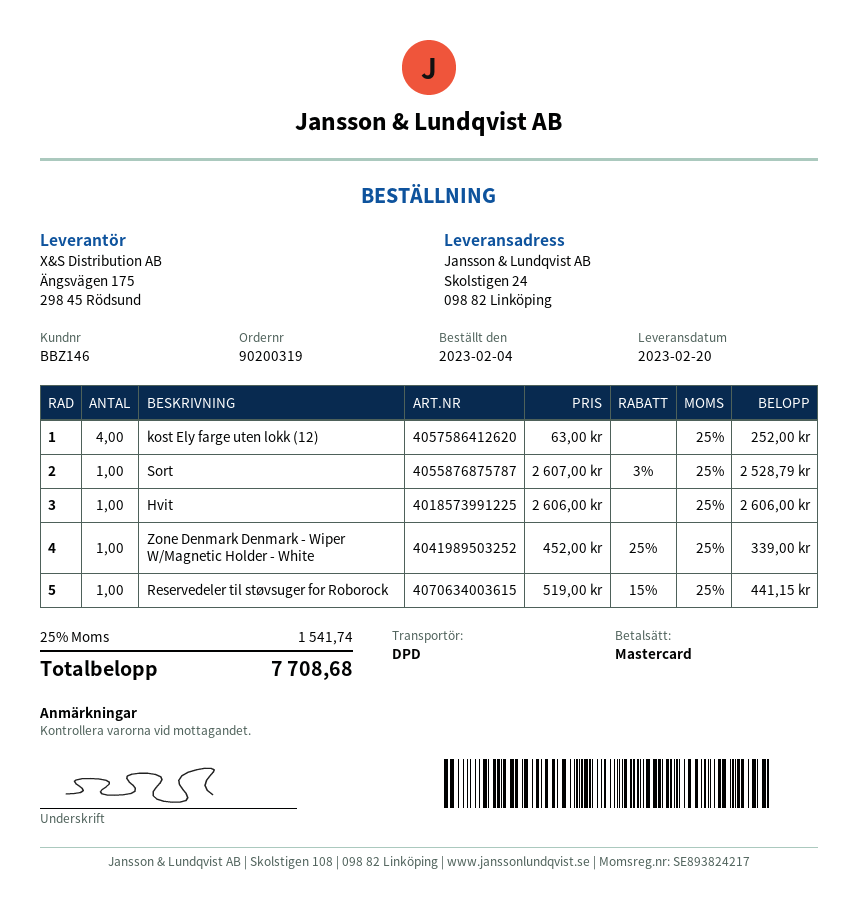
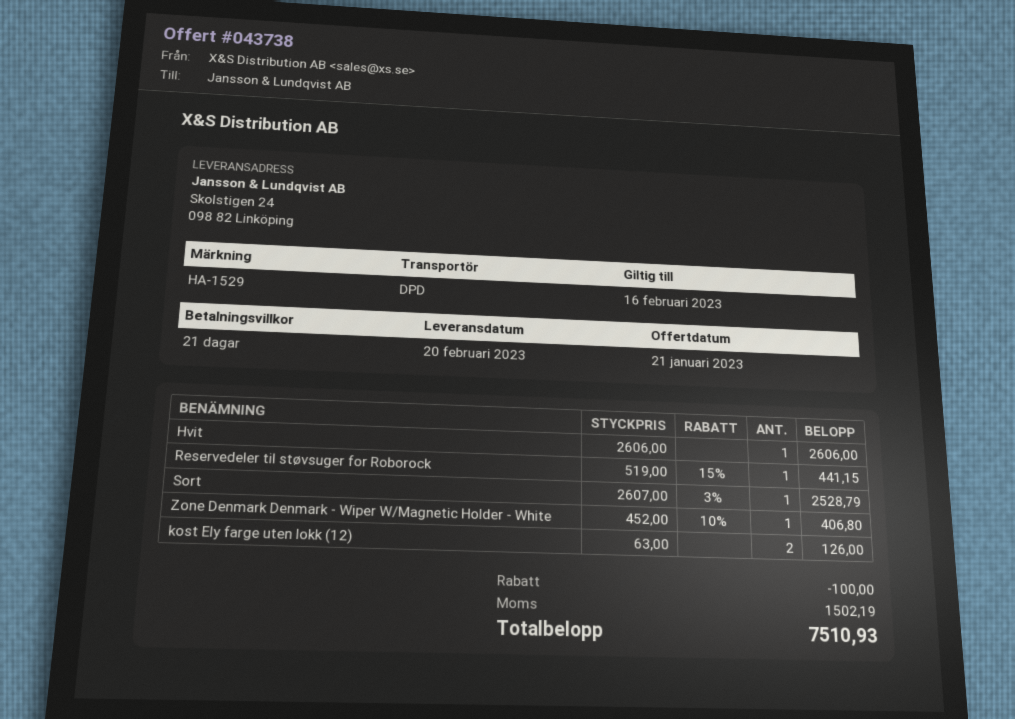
kost Ely farge uten lokk (12): 4 x 63.00 = 252.00 -> 2 x 63.00 = 126.00
Zone Denmark Denmark - Wiper W/Magnetic Holder - White: 1 x 452.00 - 25% = 339.00 -> 1 x 452.00 - 10% = 406.80
discount: none -> 100.00
tax: 1541.74 -> 1502.19
total: 7708.68 -> 7510.93

